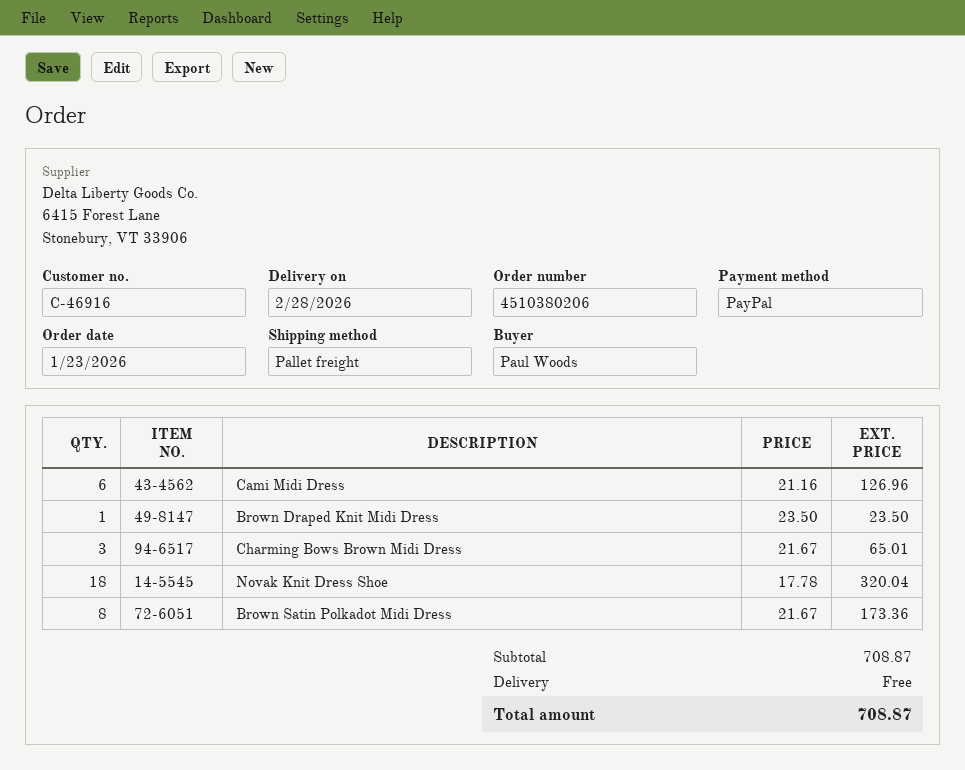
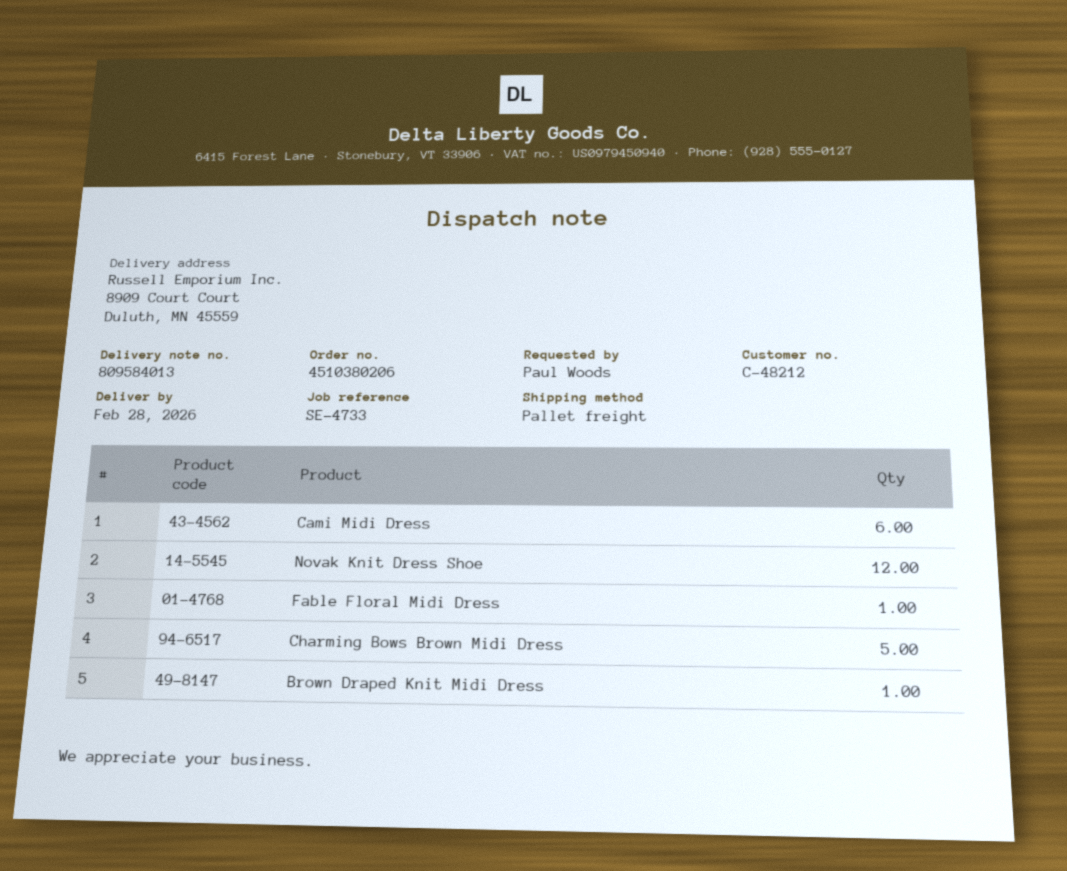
customer number: C-46916 -> C-48212
Charming Bows Brown Midi Dress: 3 -> 5
Novak Knit Dress Shoe: 18 -> 12
Brown Satin Polkadot Midi Dress: 8 -> none
Fable Floral Midi Dress: none -> 1

